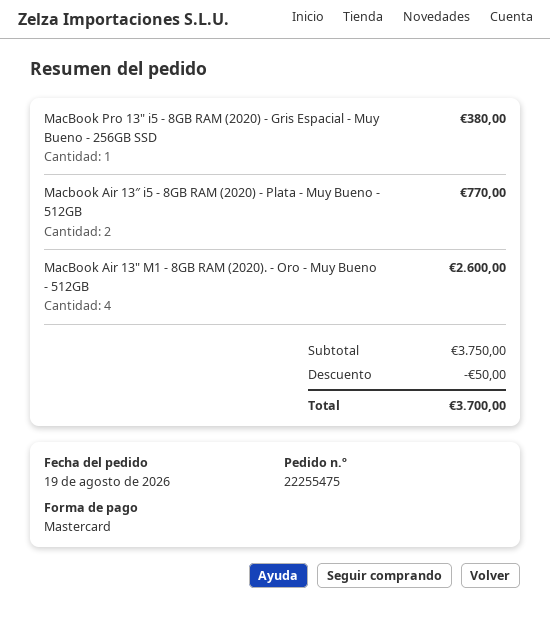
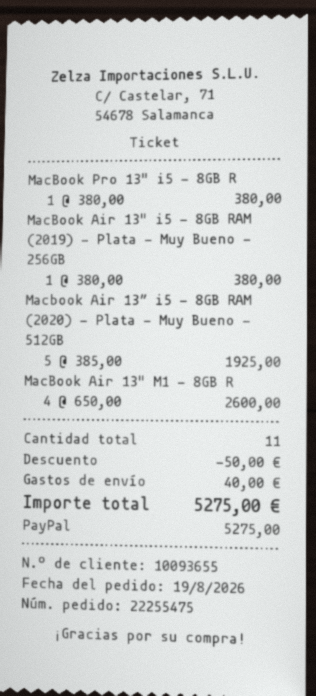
payment method: Mastercard -> PayPal
Macbook Air 13″ i5 - 8GB RAM (2020) - Plata - Muy Bueno - 512GB: 2 for 770.00 -> 5 for 1925.00
MacBook Air 13" i5 - 8GB RAM (2019) - Plata - Muy Bueno - 256GB: none -> 1 for 380.00
shipping: none -> 40.00
total: 3700.00 -> 5275.00

